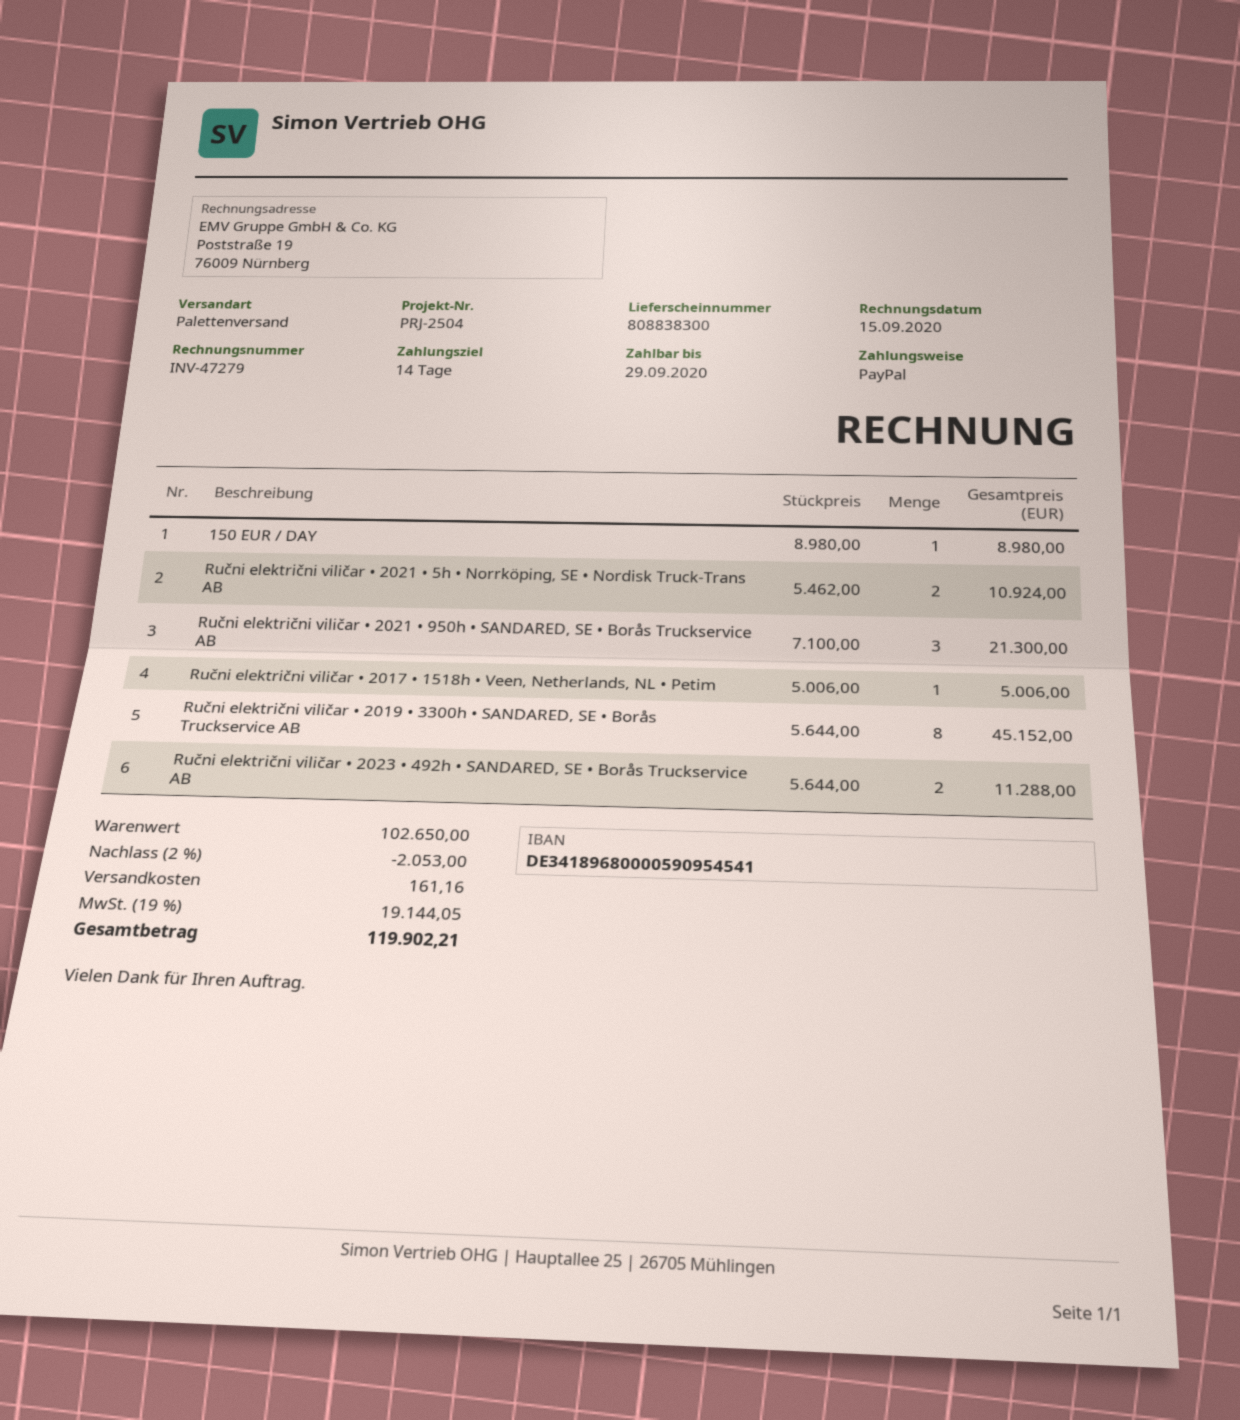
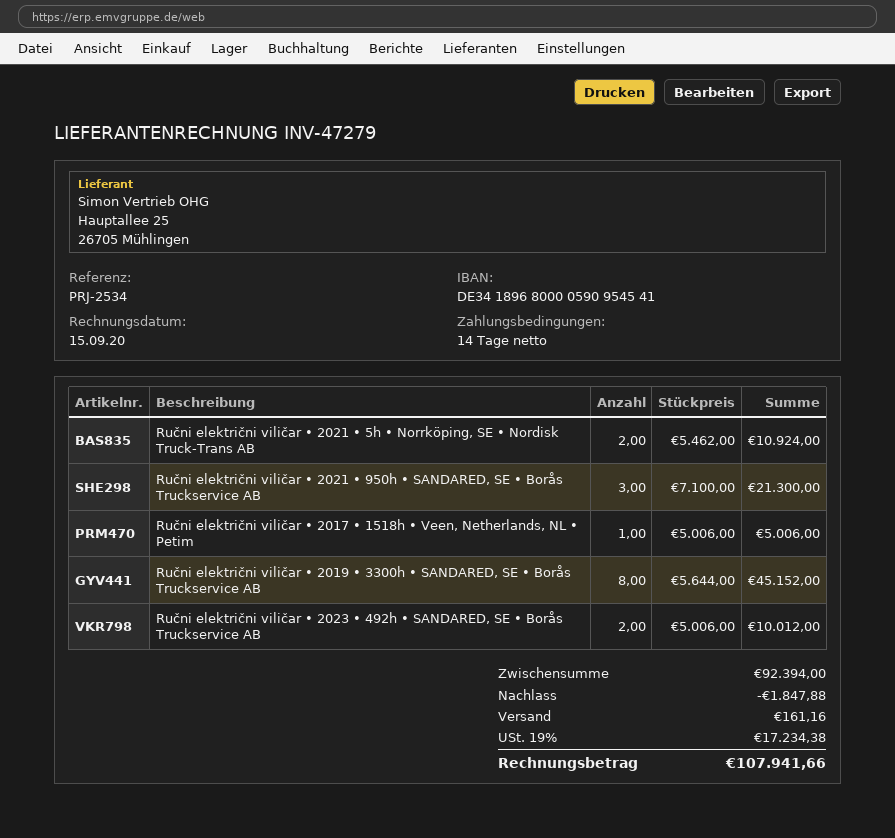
reference: PRJ-2504 -> PRJ-2534
150 EUR / DAY: 1 x 8980.00 = 8980.00 -> none
Ručni električni viličar • 2023 • 492h • SANDARED, SE • Borås Truckservice AB: 2 x 5644.00 = 11288.00 -> 2 x 5006.00 = 10012.00
subtotal: 102650.00 -> 92394.00
discount: 2053.00 -> 1847.88
tax: 19% = 19144.05 -> 19% = 17234.38
total: 119902.21 -> 107941.66

